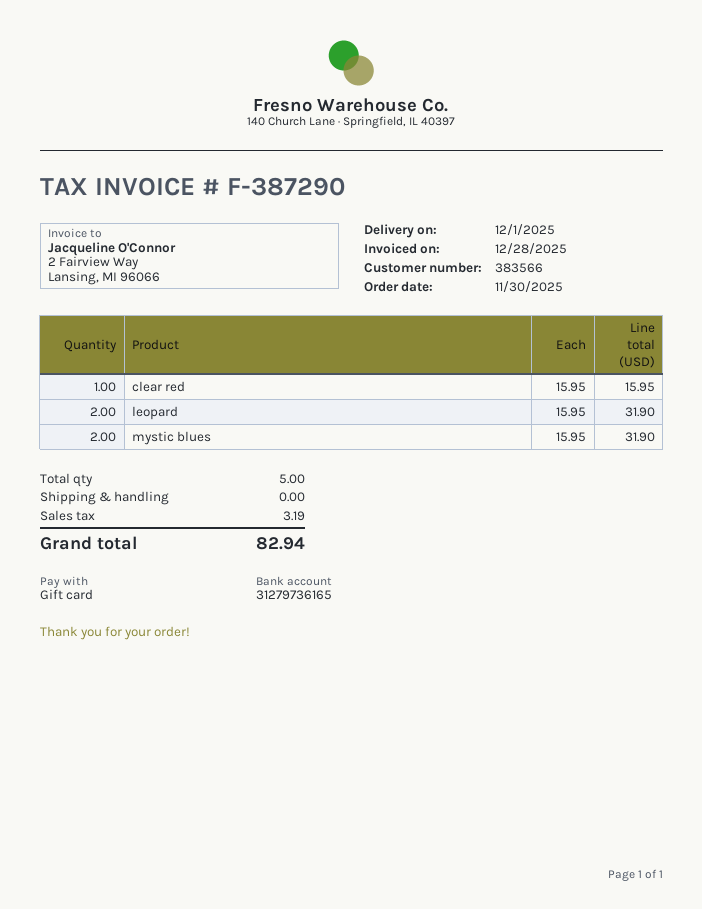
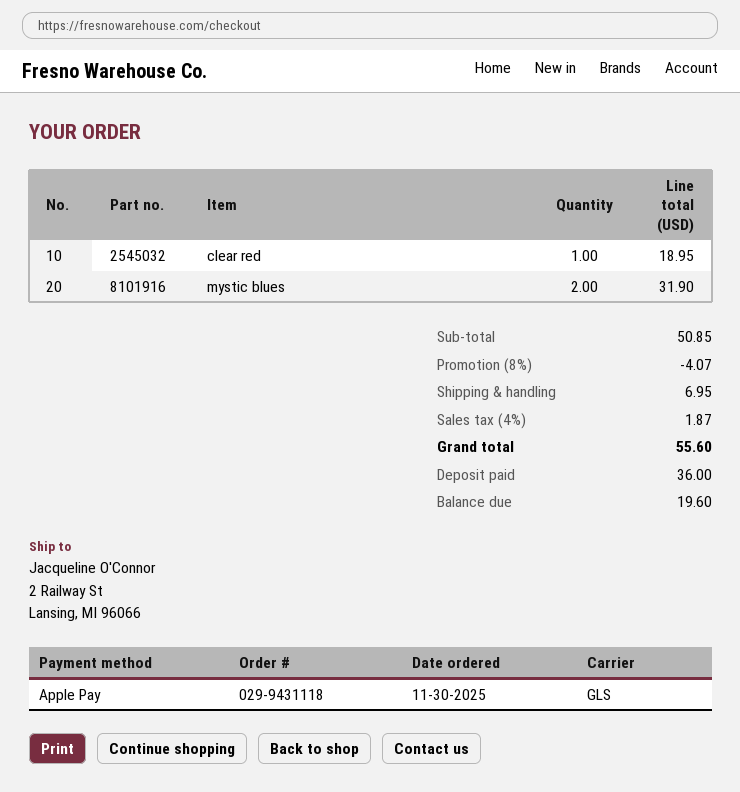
payment method: gift card -> Apple Pay
clear red: 1 for 15.95 -> 1 for 18.95
leopard: 2 for 31.90 -> none
discount: none -> 8% = 4.07
shipping: 0.00 -> 6.95
tax: 3.19 -> 1.87
total: 82.94 -> 55.60

